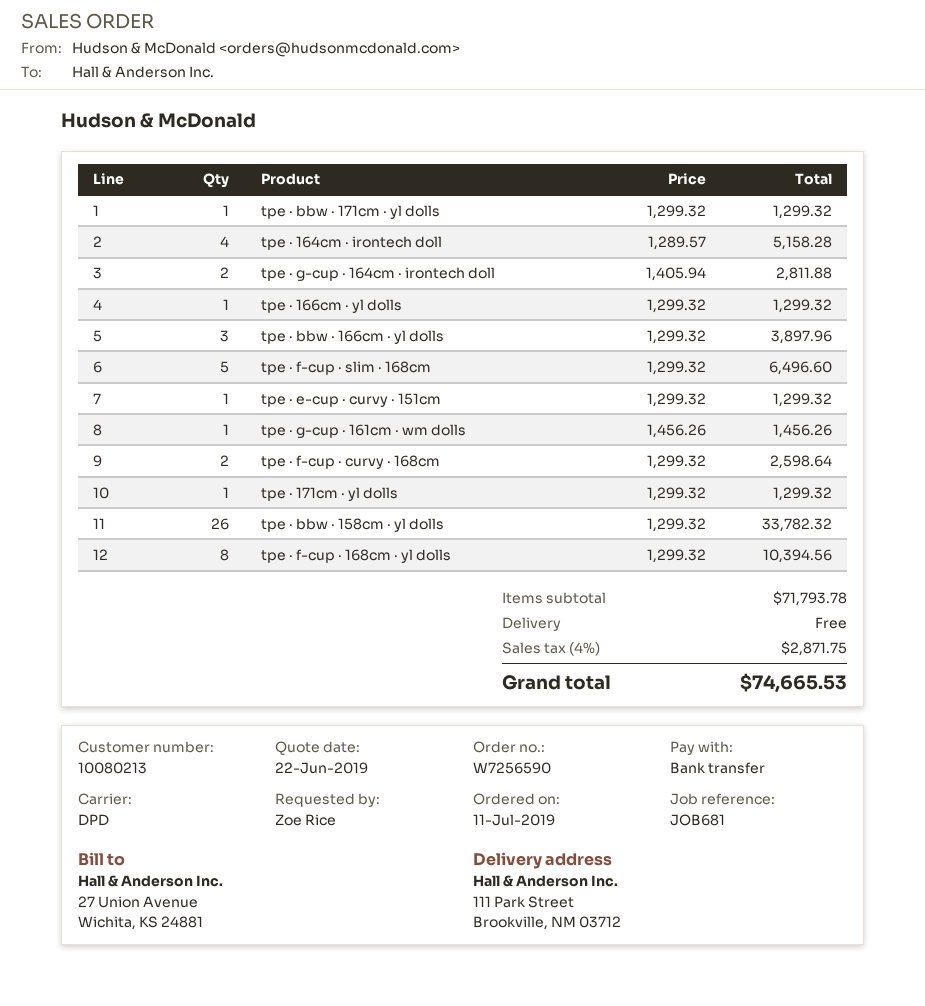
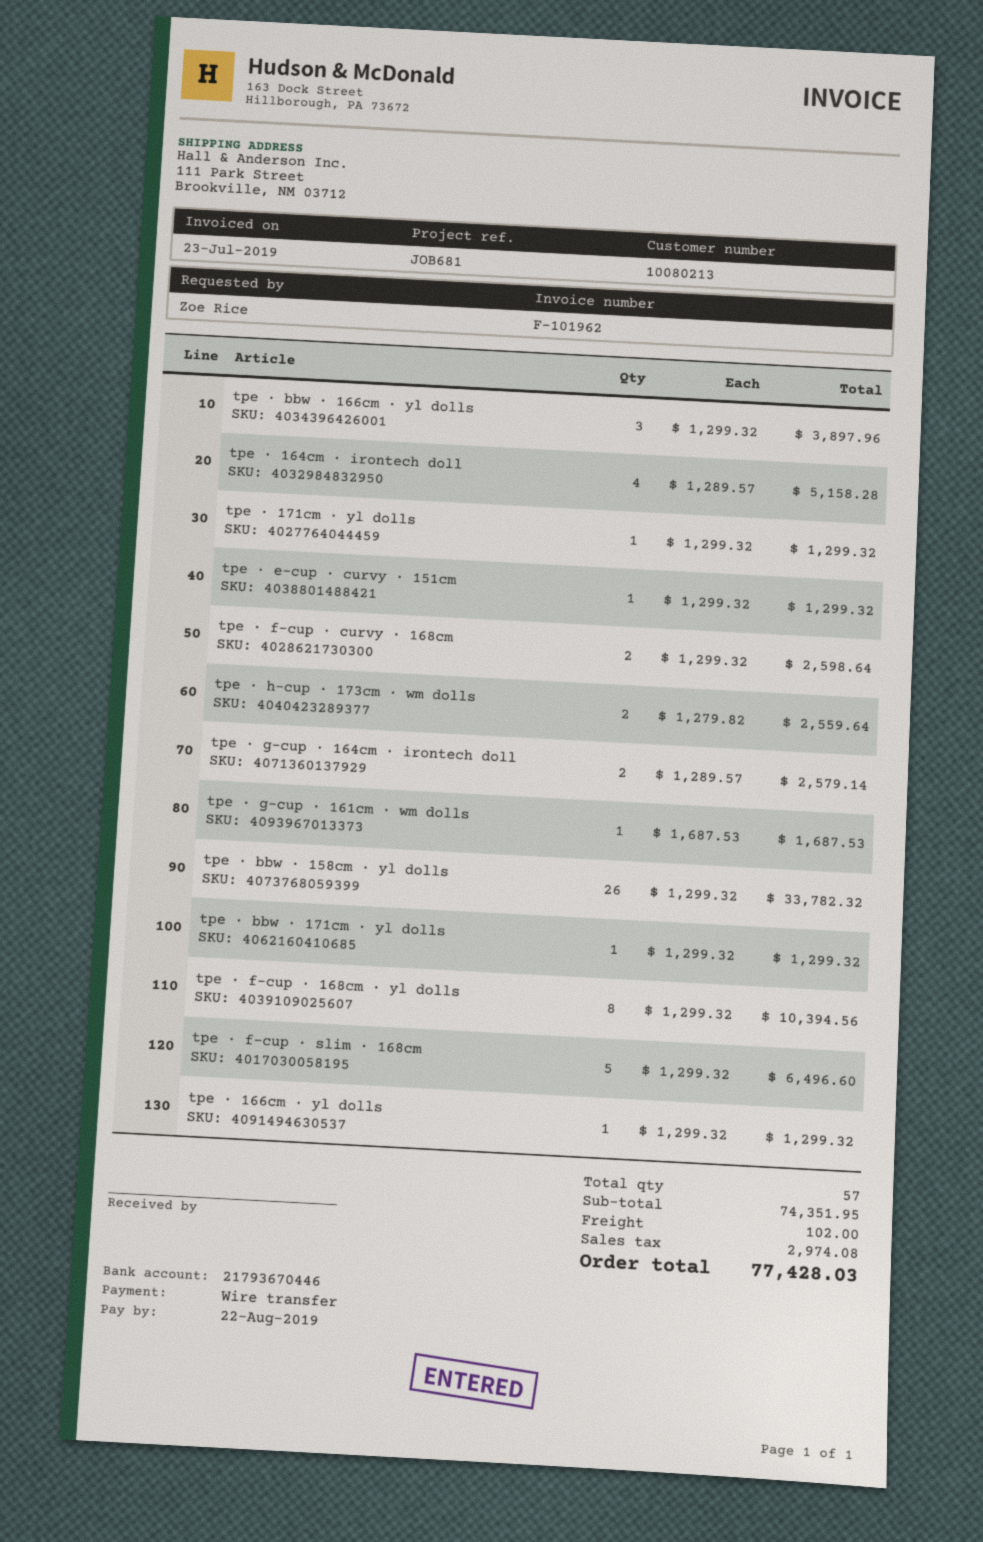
tpe · g-cup · 164cm · irontech doll: 2 x 1405.94 = 2811.88 -> 2 x 1289.57 = 2579.14
tpe · g-cup · 161cm · wm dolls: 1 x 1456.26 = 1456.26 -> 1 x 1687.53 = 1687.53
tpe · h-cup · 173cm · wm dolls: none -> 2 x 1279.82 = 2559.64
subtotal: 71793.78 -> 74351.95
shipping: 0.00 -> 102.00
tax: 2871.75 -> 2974.08
total: 74665.53 -> 77428.03

